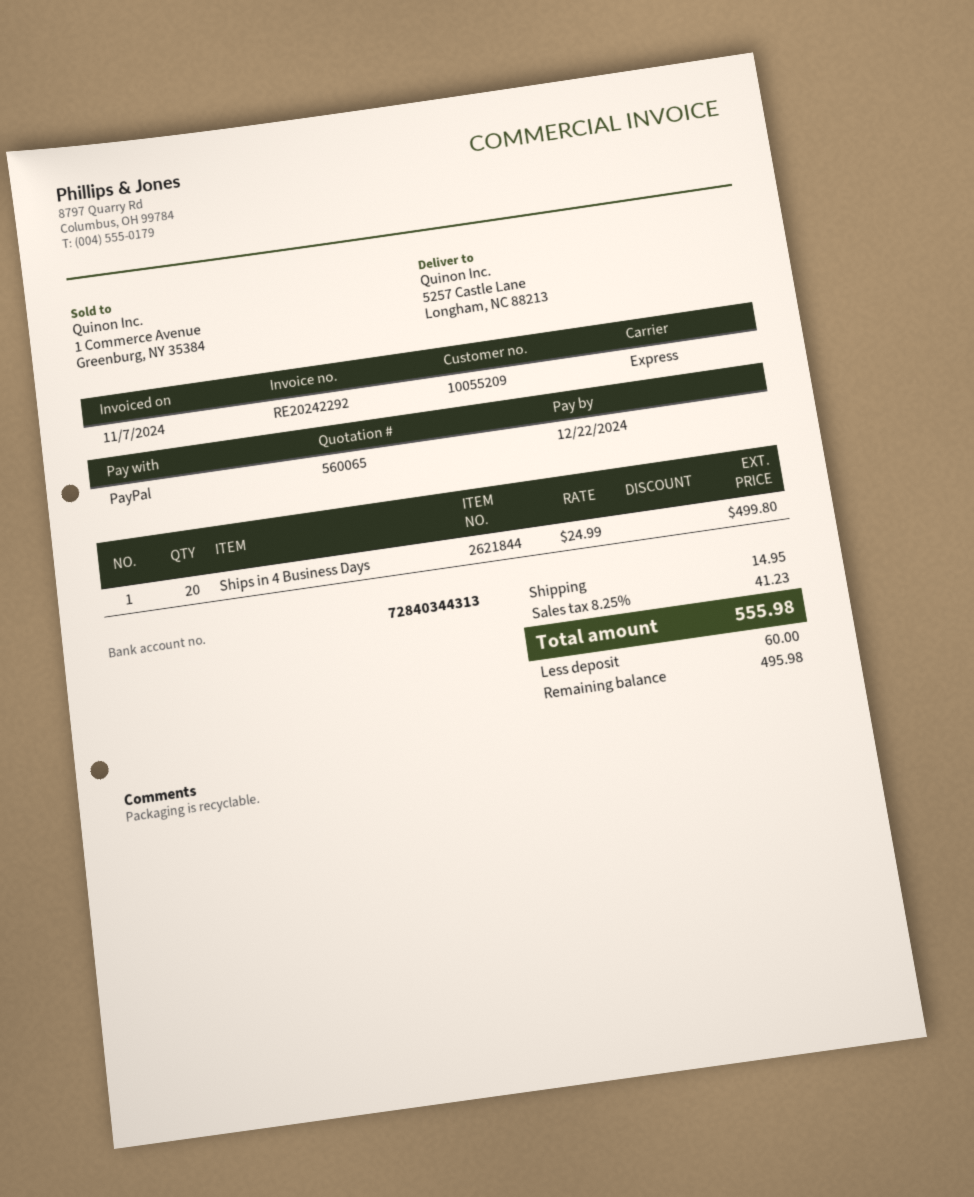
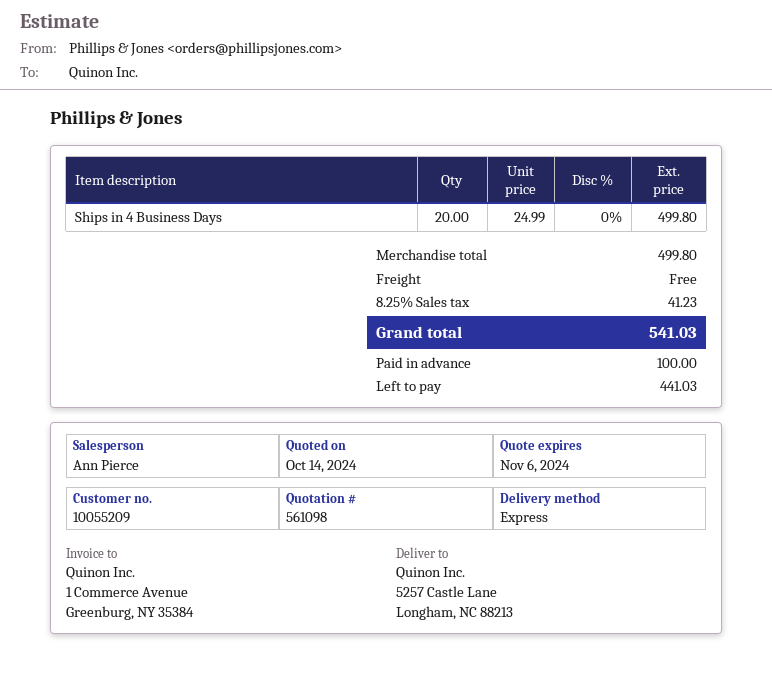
quote number: 560065 -> 561098
shipping: 14.95 -> 0.00
total: 555.98 -> 541.03
deposit: 60.00 -> 100.00
balance: 495.98 -> 441.03

